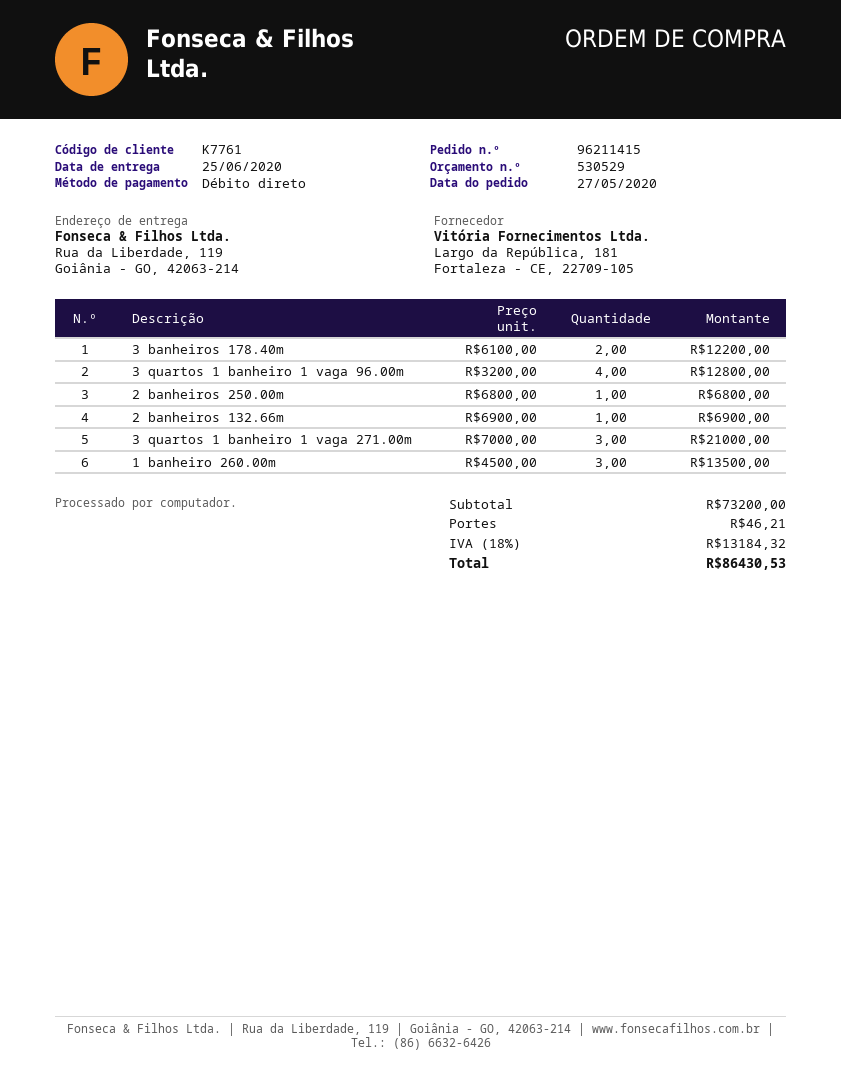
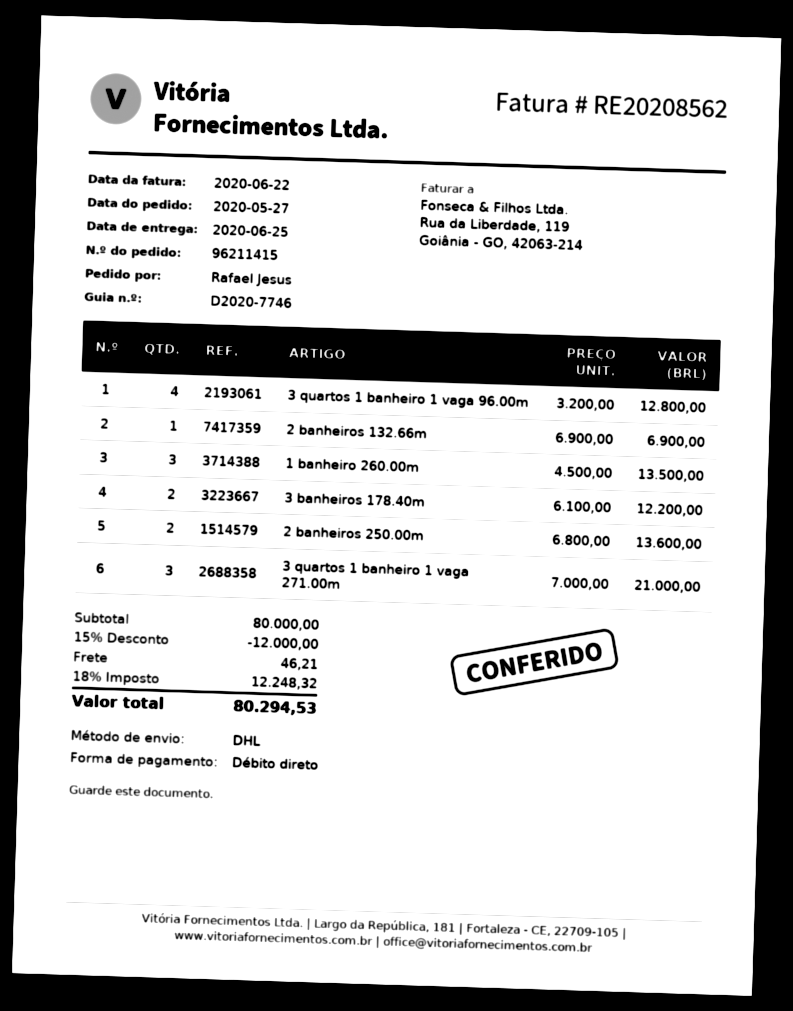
2 banheiros 250.00m: 1 x 6800.00 = 6800.00 -> 2 x 6800.00 = 13600.00
subtotal: 73200.00 -> 80000.00
discount: none -> 15% = 12000.00
tax: 18% = 13184.32 -> 18% = 12248.32
total: 86430.53 -> 80294.53

